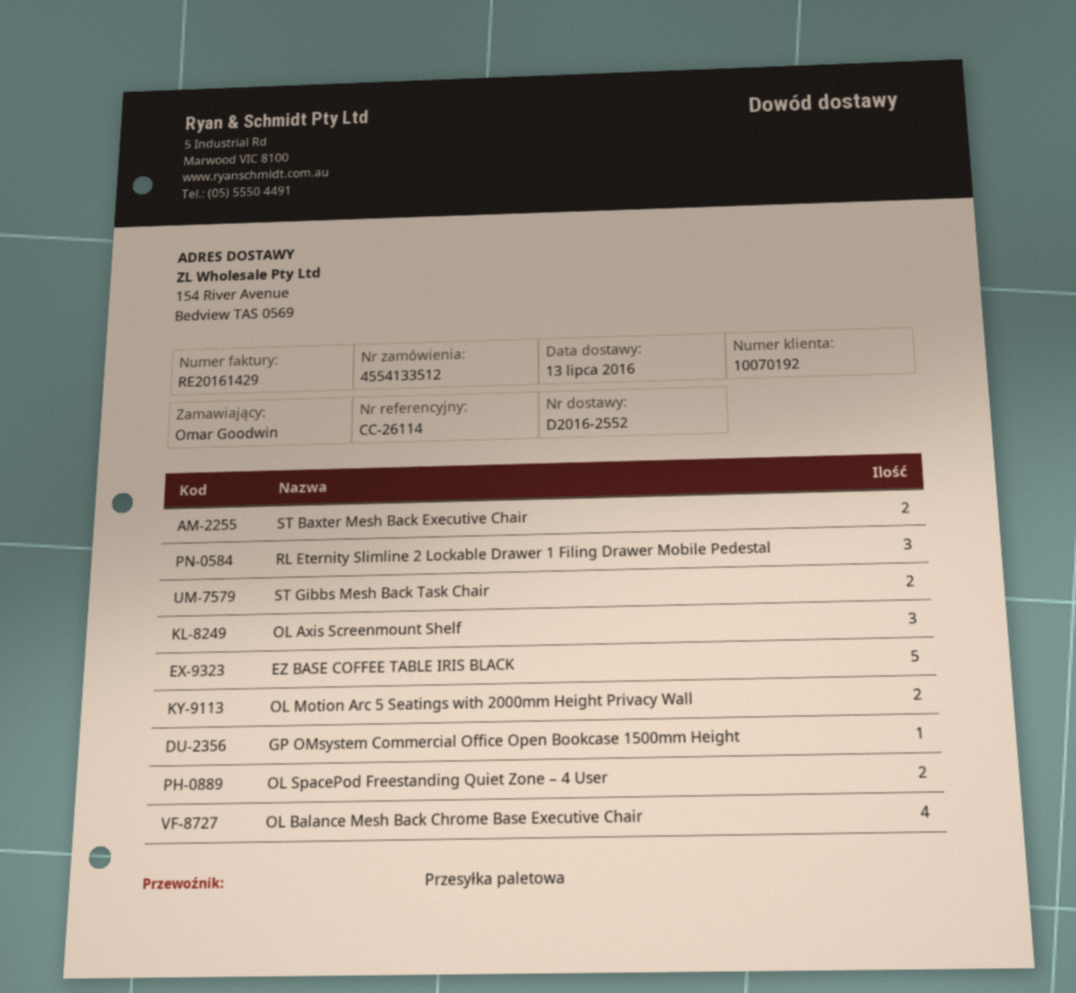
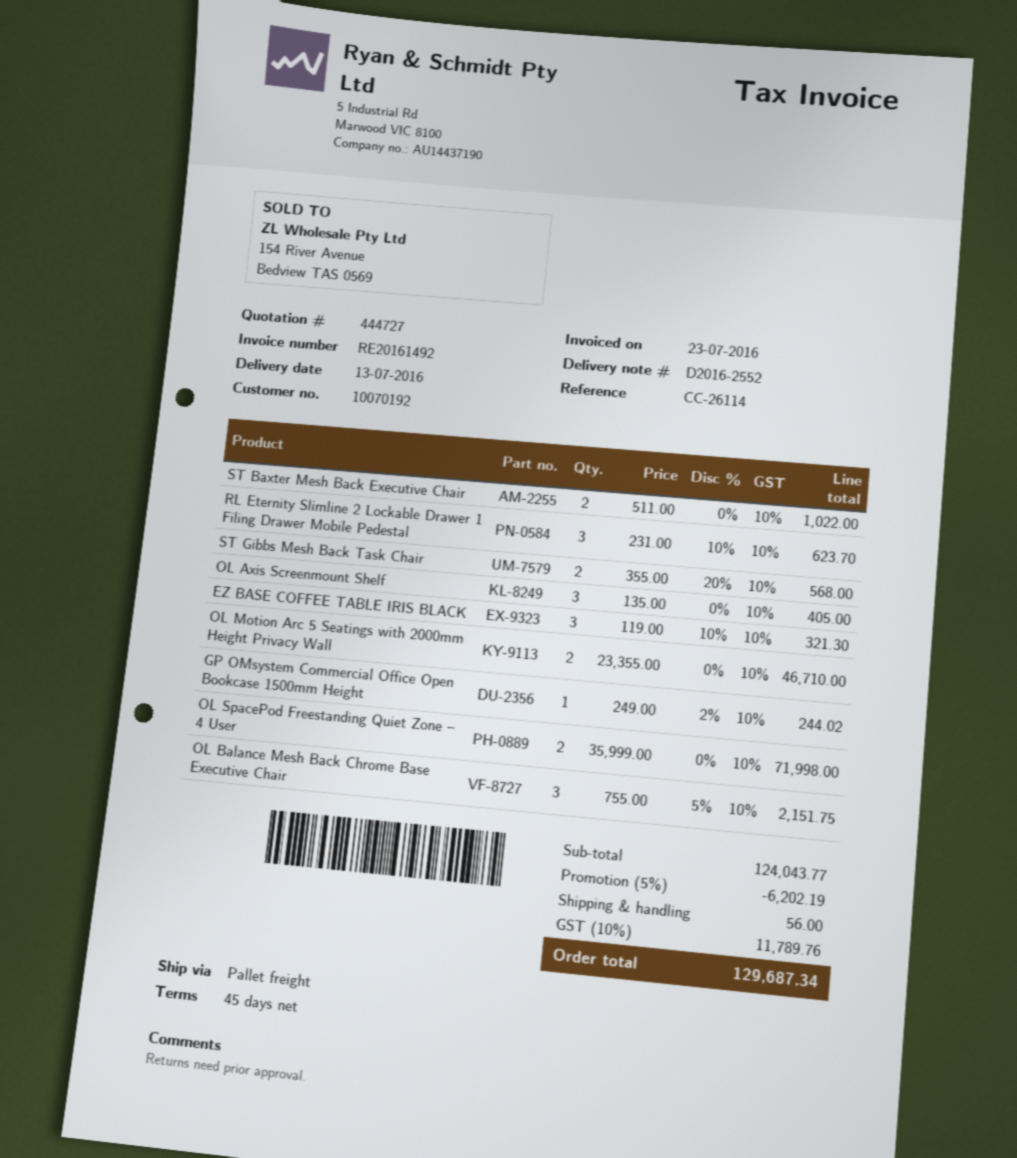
invoice number: RE20161429 -> RE20161492
EZ BASE COFFEE TABLE IRIS BLACK: 5 -> 3
OL Balance Mesh Back Chrome Base Executive Chair: 4 -> 3

